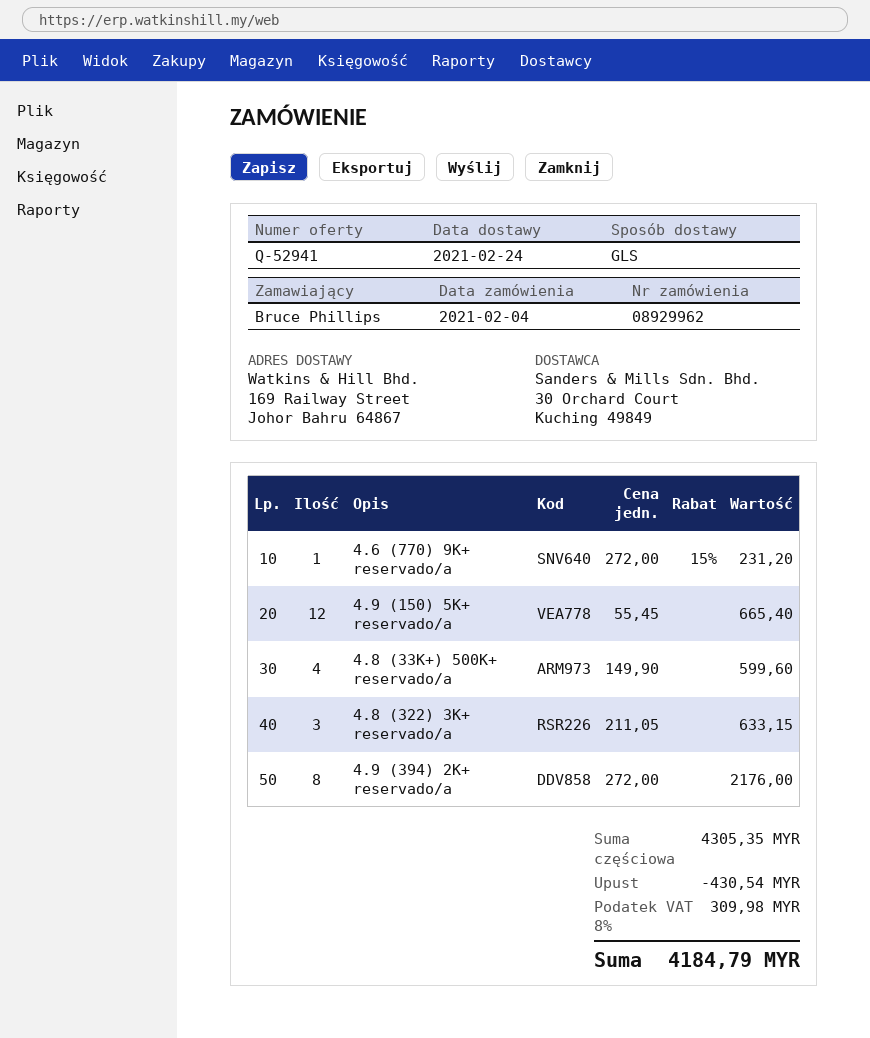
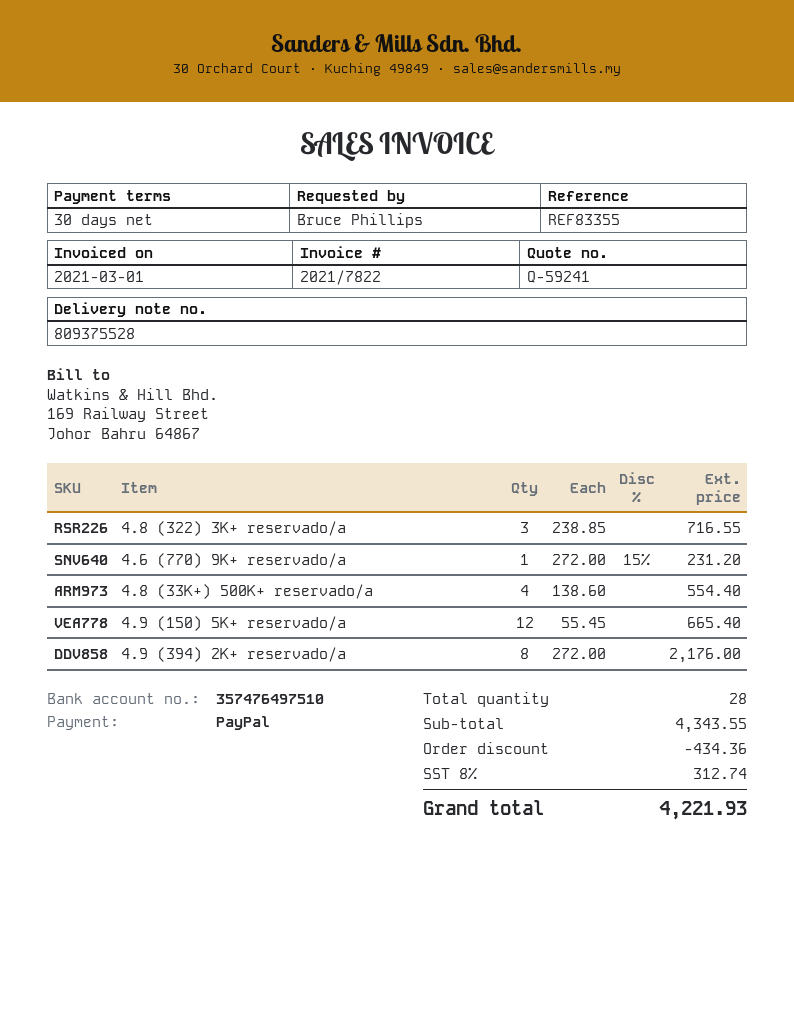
quote number: Q-52941 -> Q-59241
4.8 (33K+) 500K+ reservado/a: 4 x 149.90 = 599.60 -> 4 x 138.60 = 554.40
4.8 (322) 3K+ reservado/a: 3 x 211.05 = 633.15 -> 3 x 238.85 = 716.55
subtotal: 4305.35 -> 4343.55
discount: 430.54 -> 434.36
tax: 8% = 309.98 -> 8% = 312.74
total: 4184.79 -> 4221.93

